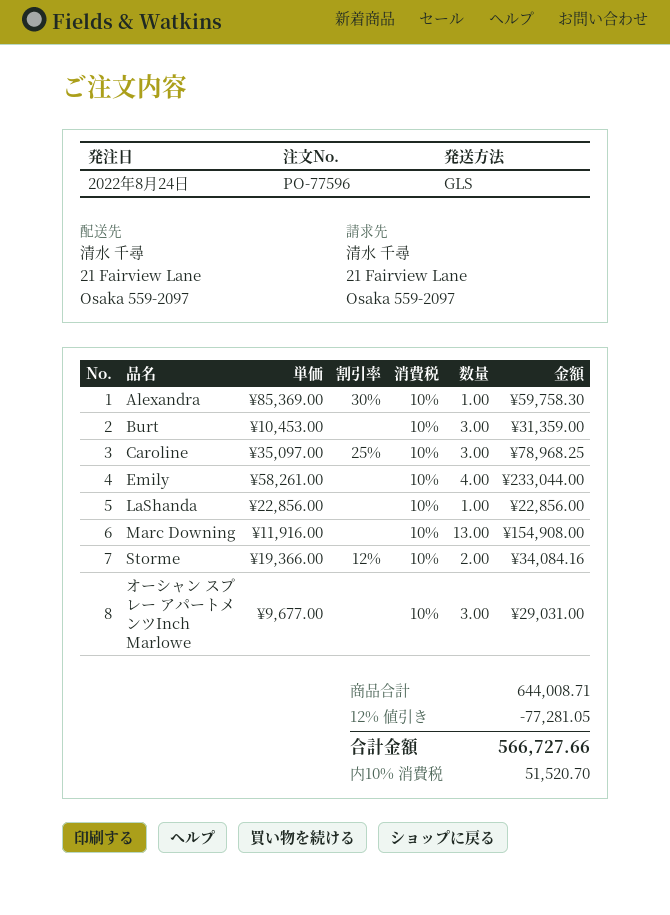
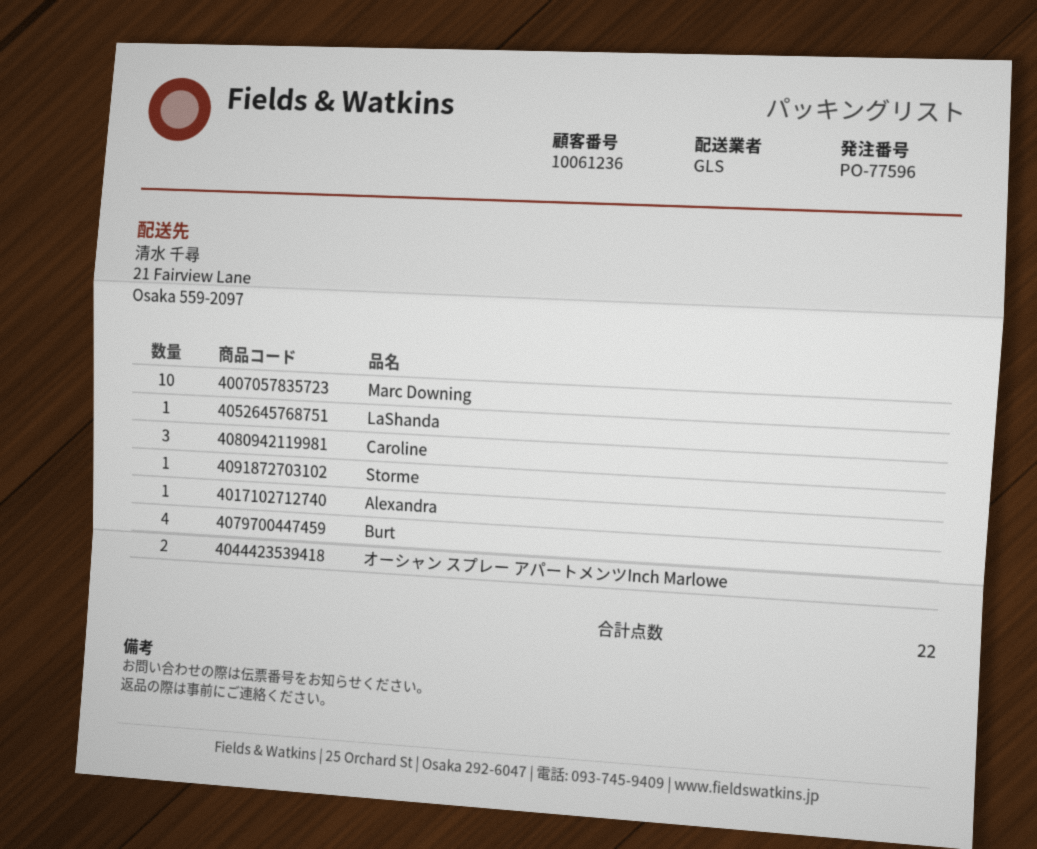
Burt: 3 -> 4
Emily: 4 -> none
Marc Downing: 13 -> 10
Storme: 2 -> 1
オーシャン スプレー アパートメンツInch Marlowe: 3 -> 2

